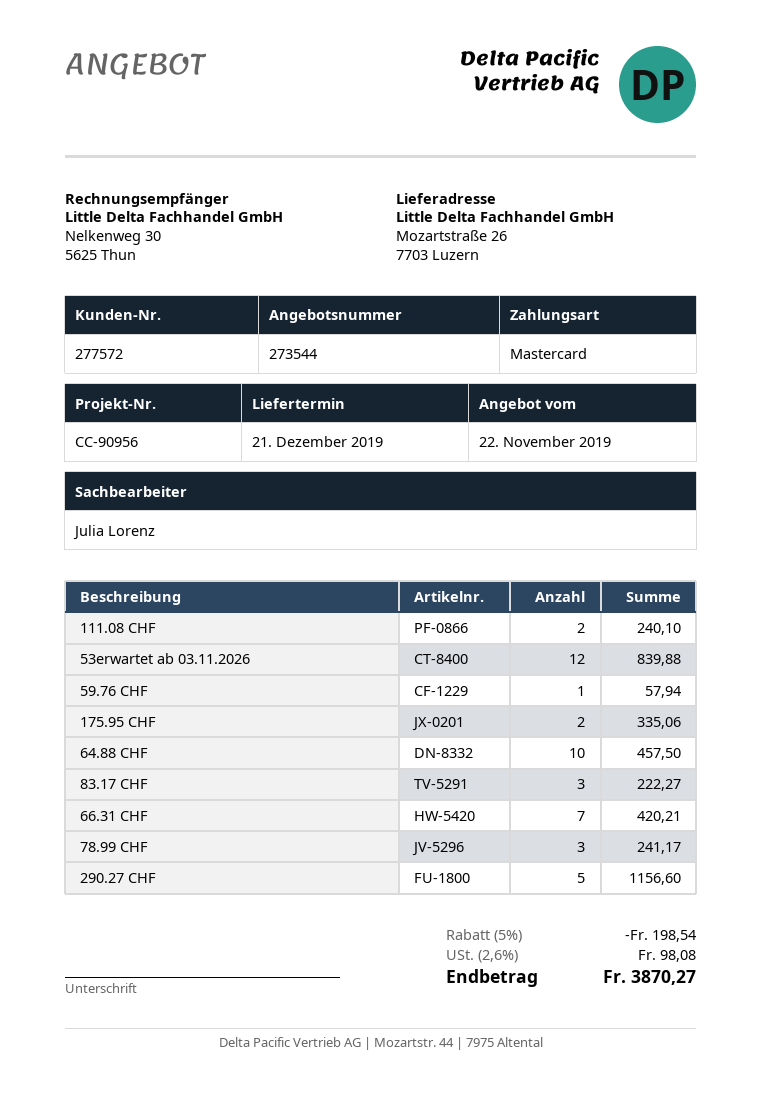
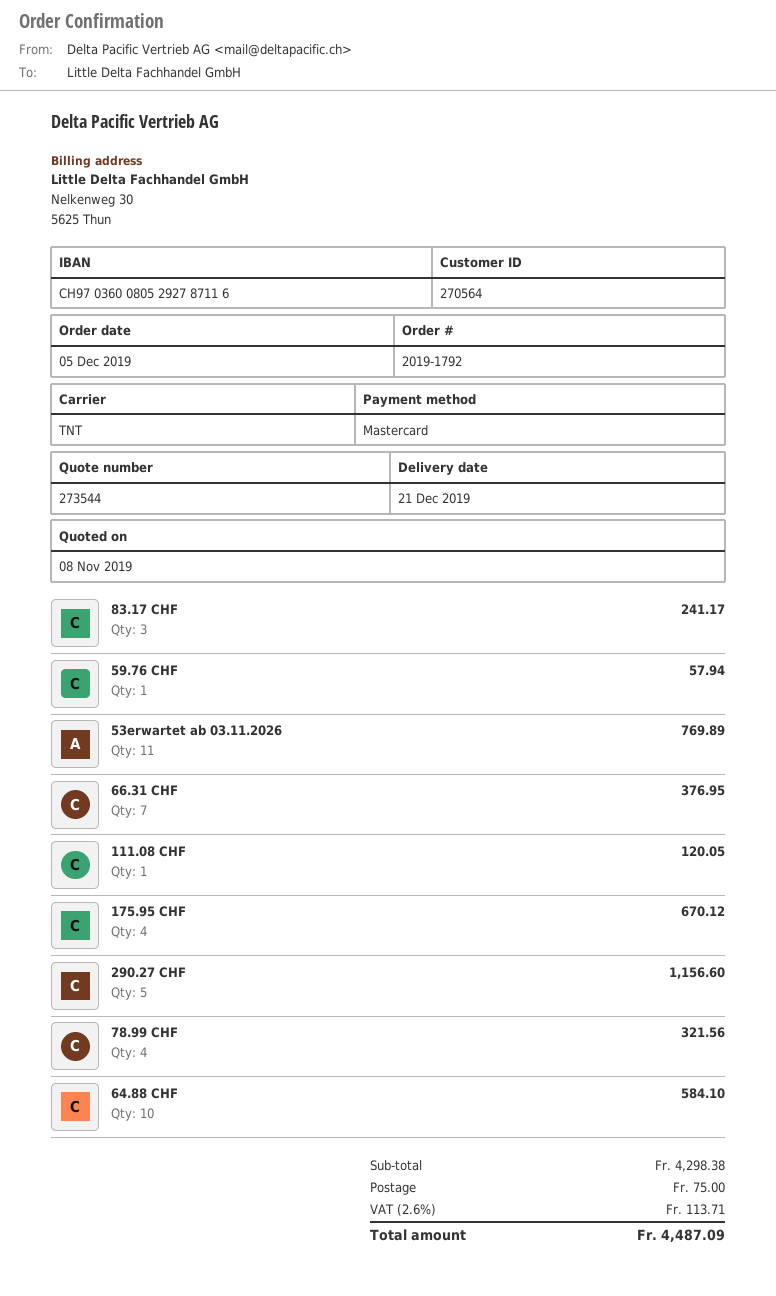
quote date: 2019-11-22 -> 2019-11-08
customer number: 277572 -> 270564
111.08 CHF: 2 for 240.10 -> 1 for 120.05
53erwartet ab 03.11.2026: 12 for 839.88 -> 11 for 769.89
175.95 CHF: 2 for 335.06 -> 4 for 670.12
64.88 CHF: 10 for 457.50 -> 10 for 584.10
83.17 CHF: 3 for 222.27 -> 3 for 241.17
66.31 CHF: 7 for 420.21 -> 7 for 376.95
78.99 CHF: 3 for 241.17 -> 4 for 321.56
discount: 5% = 198.54 -> none
shipping: none -> 75.00
tax: 2.6% = 98.08 -> 2.6% = 113.71
total: 3870.27 -> 4487.09

